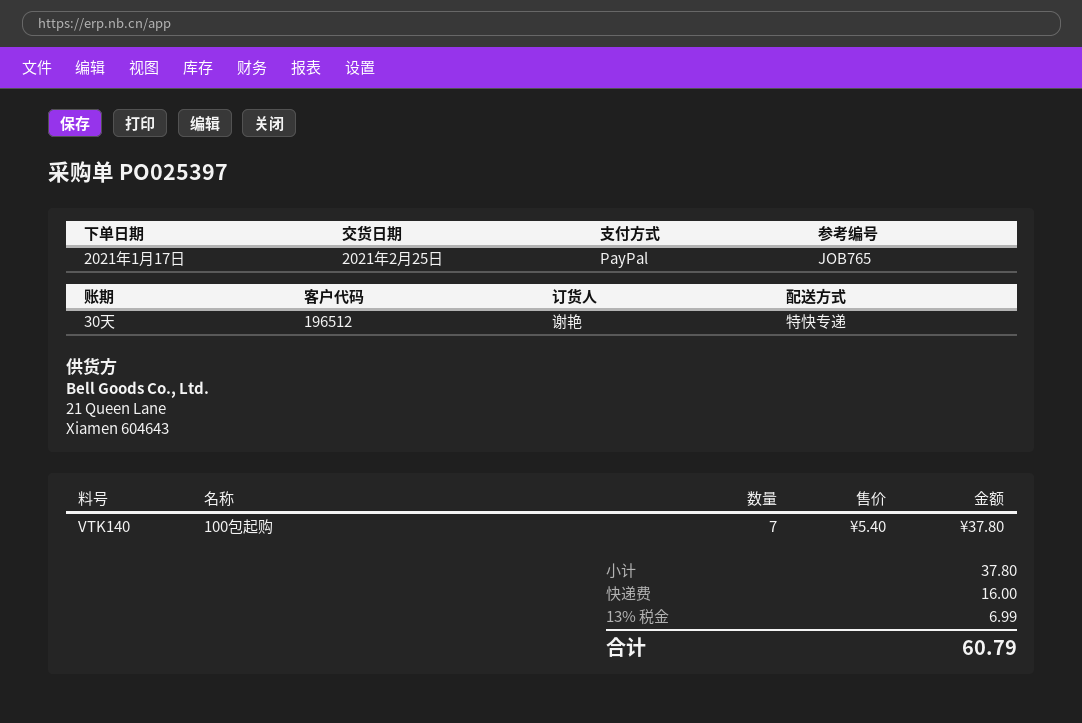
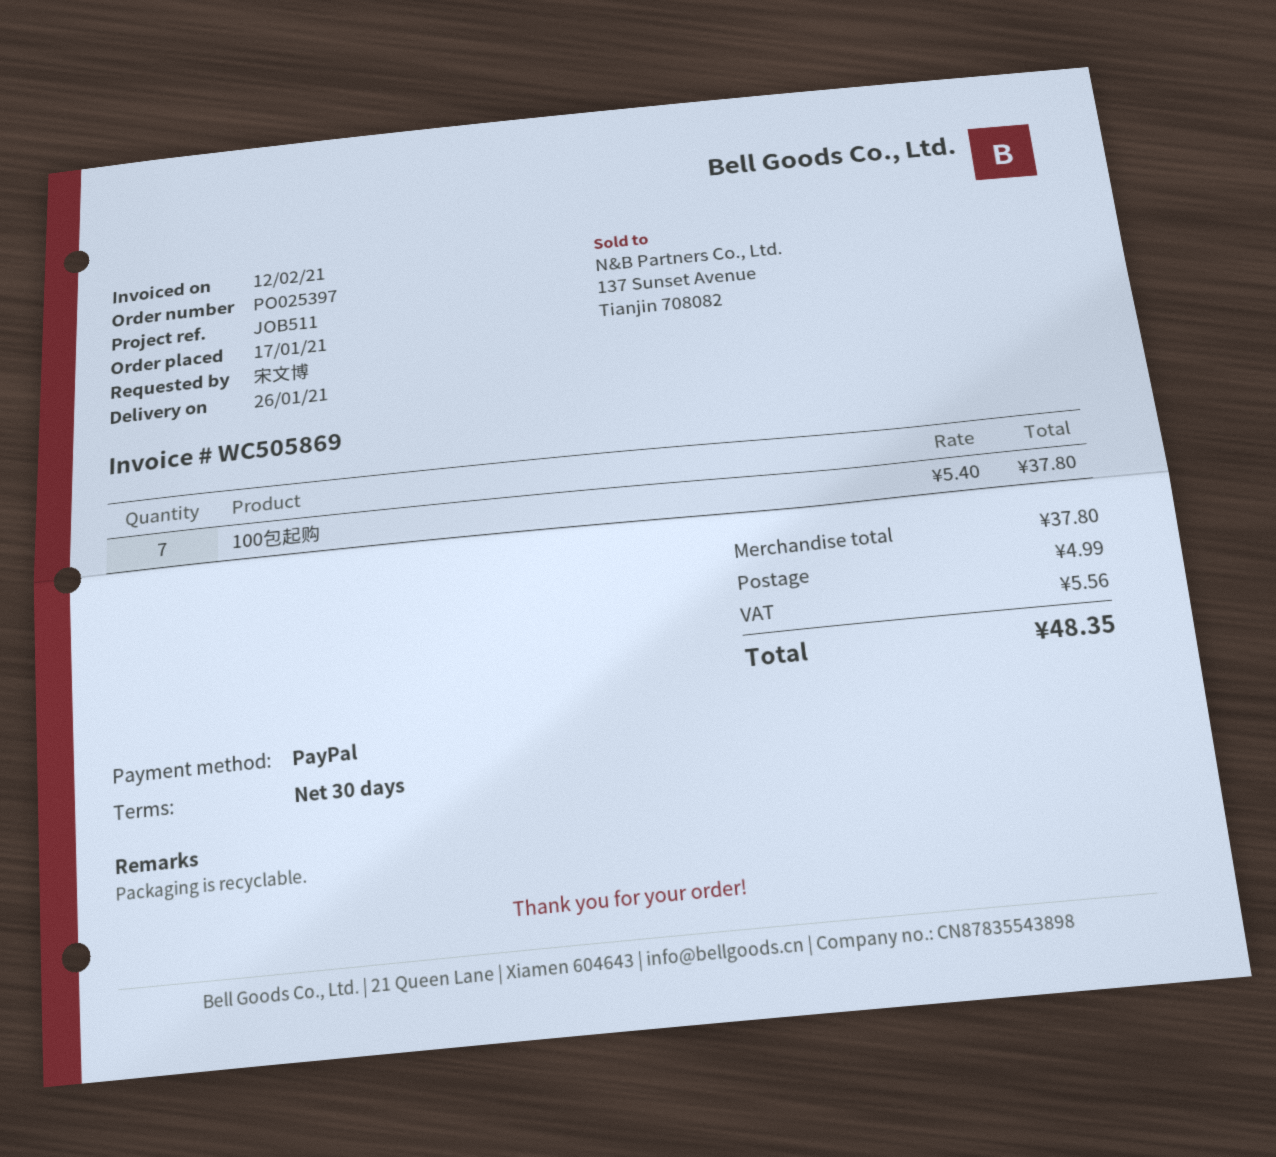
delivery date: 2021-02-25 -> 2021-01-26
reference: JOB765 -> JOB511
ordered by: 谢艳 -> 宋文博
shipping: 16.00 -> 4.99
tax: 6.99 -> 5.56
total: 60.79 -> 48.35

